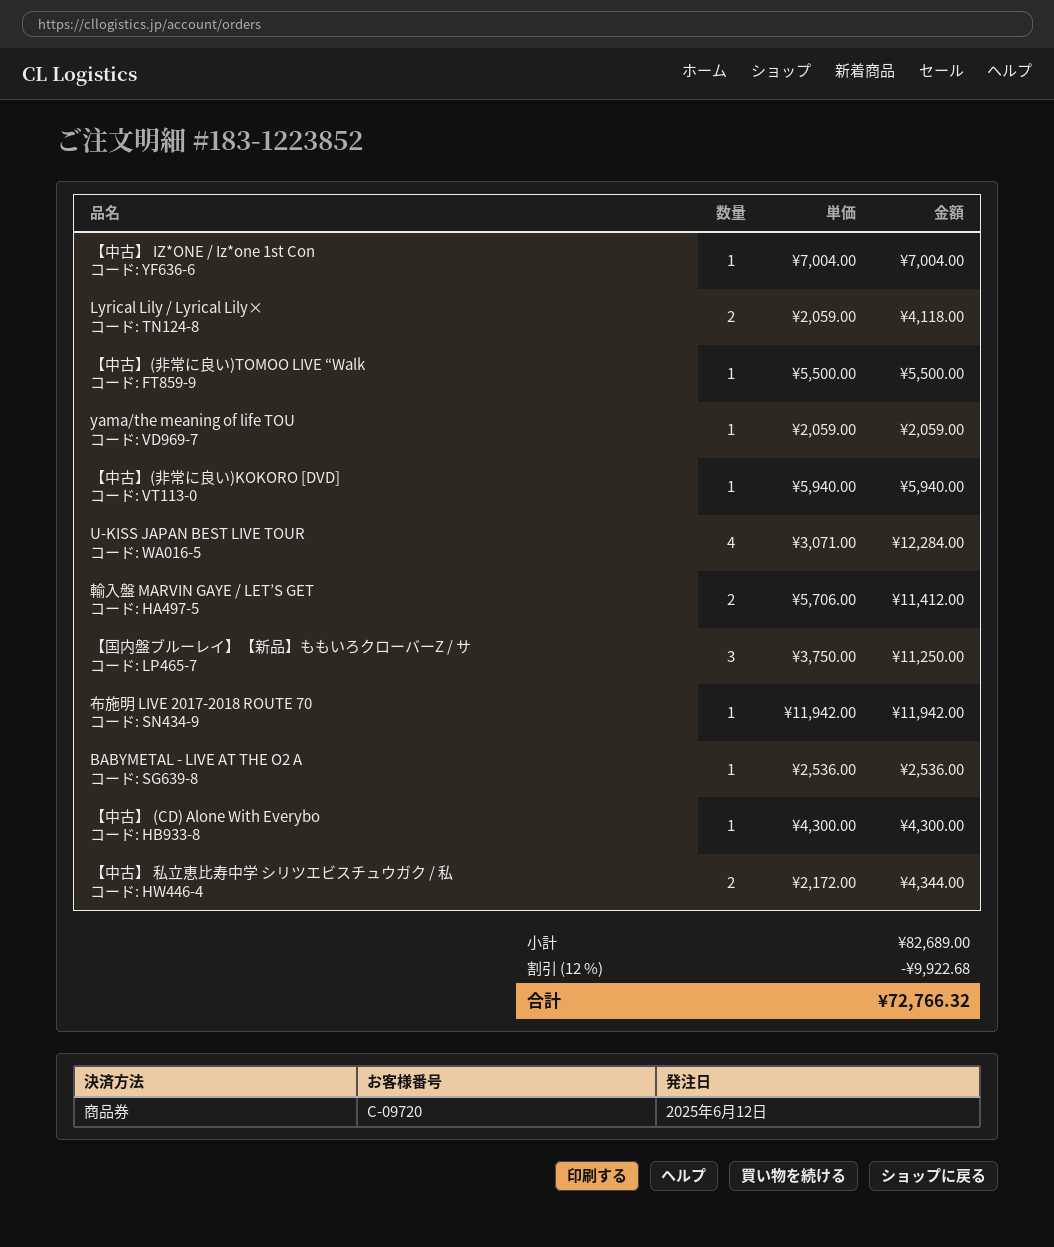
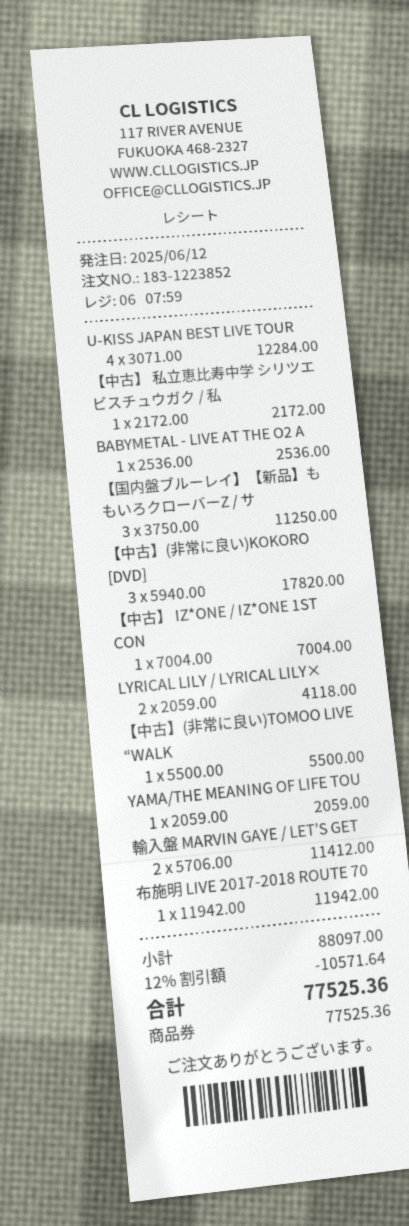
【中古】(非常に良い)KOKORO [DVD]: 1 x 5940.00 = 5940.00 -> 3 x 5940.00 = 17820.00
【中古】 (CD) Alone With Everybo: 1 x 4300.00 = 4300.00 -> none
【中古】 私立恵比寿中学 シリツエビスチュウガク / 私: 2 x 2172.00 = 4344.00 -> 1 x 2172.00 = 2172.00
subtotal: 82689.00 -> 88097.00
discount: 12% = 9922.68 -> 12% = 10571.64
total: 72766.32 -> 77525.36

